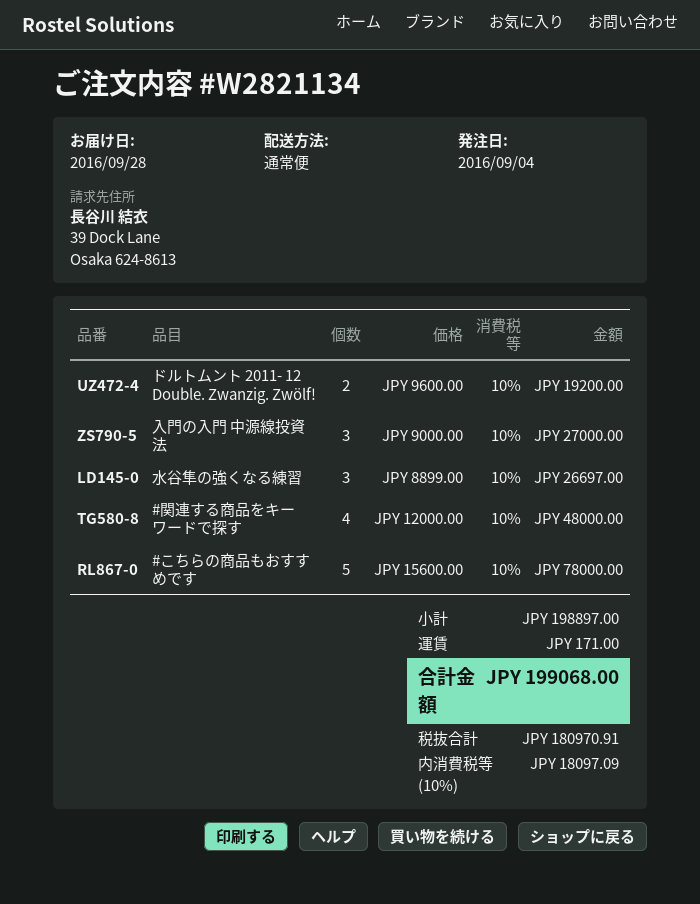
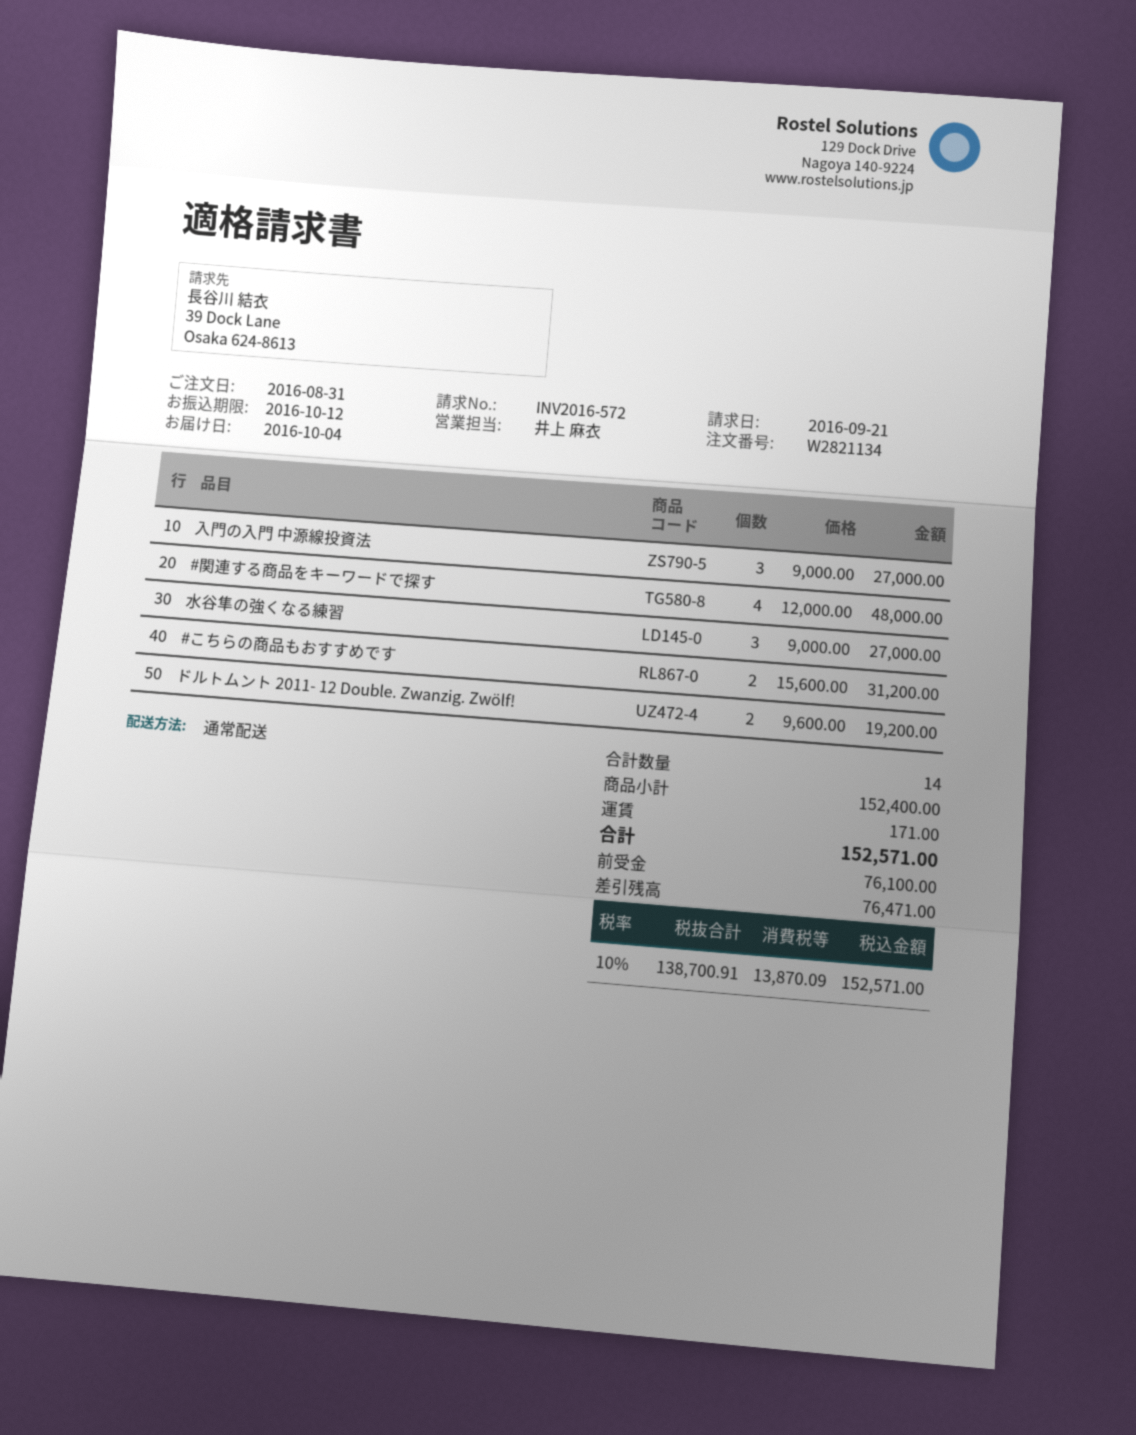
order date: 2016-09-04 -> 2016-08-31
delivery date: 2016-09-28 -> 2016-10-04
水谷隼の強くなる練習: 3 x 8899.00 = 26697.00 -> 3 x 9000.00 = 27000.00
#こちらの商品もおすすめです: 5 x 15600.00 = 78000.00 -> 2 x 15600.00 = 31200.00
subtotal: 198897.00 -> 152400.00
net: 180970.91 -> 138700.91
tax: 10% = 18097.09 -> 10% = 13870.09
total: 199068.00 -> 152571.00

